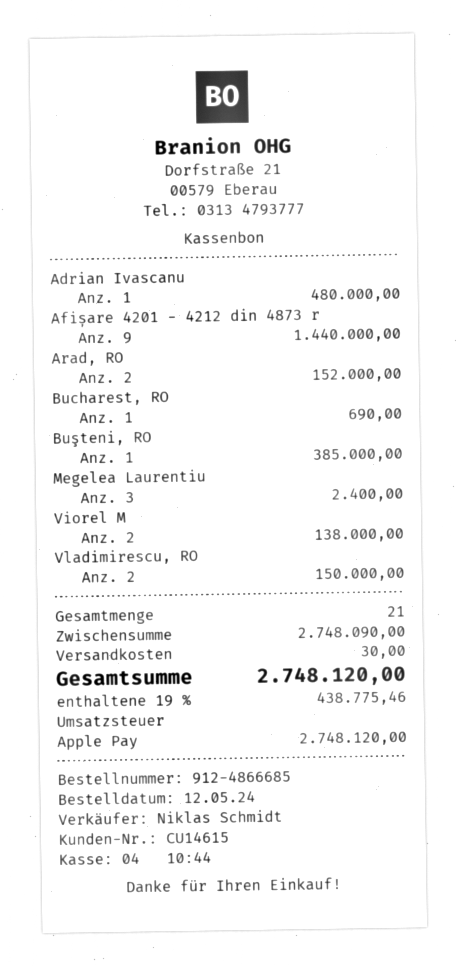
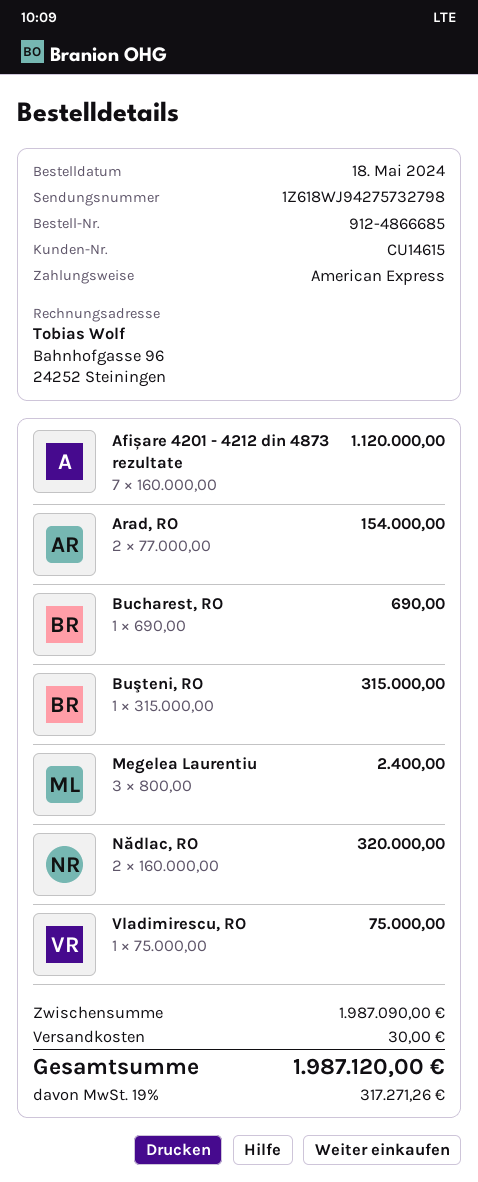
order date: 2024-05-12 -> 2024-05-18
payment method: Apple Pay -> American Express
Adrian Ivascanu: 1 for 480000.00 -> none
Afișare 4201 - 4212 din 4873 r: 9 for 1440000.00 -> 7 for 1120000.00
Arad, RO: 2 for 152000.00 -> 2 for 154000.00
Buşteni, RO: 1 for 385000.00 -> 1 for 315000.00
Viorel M: 2 for 138000.00 -> none
Vladimirescu, RO: 2 for 150000.00 -> 1 for 75000.00
Nădlac, RO: none -> 2 for 320000.00
subtotal: 2748090.00 -> 1987090.00
tax: 19% = 438775.46 -> 19% = 317271.26
total: 2748120.00 -> 1987120.00

